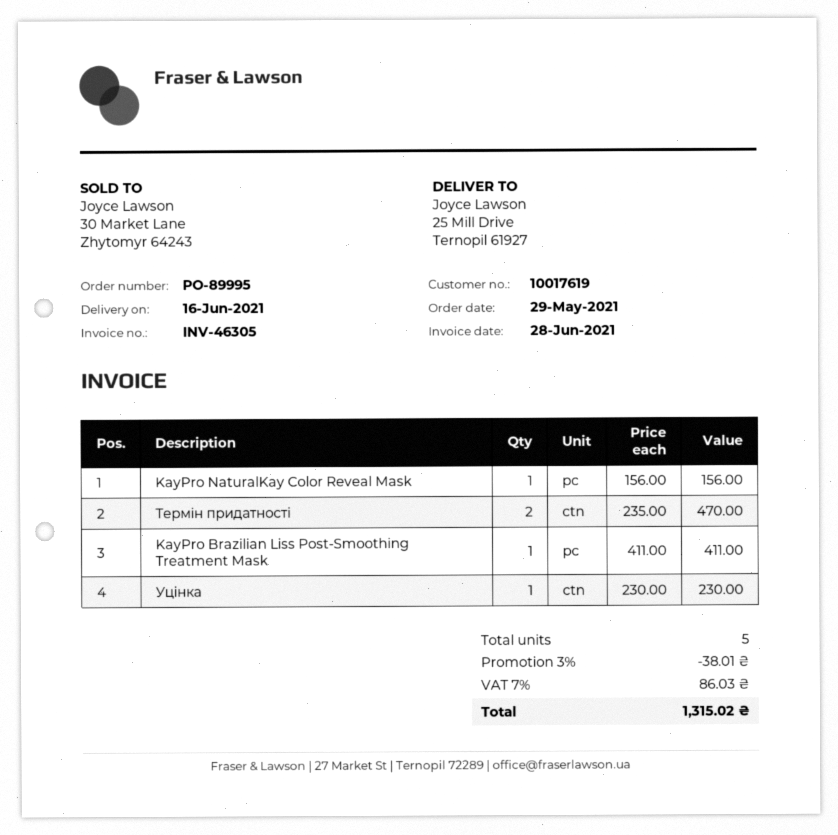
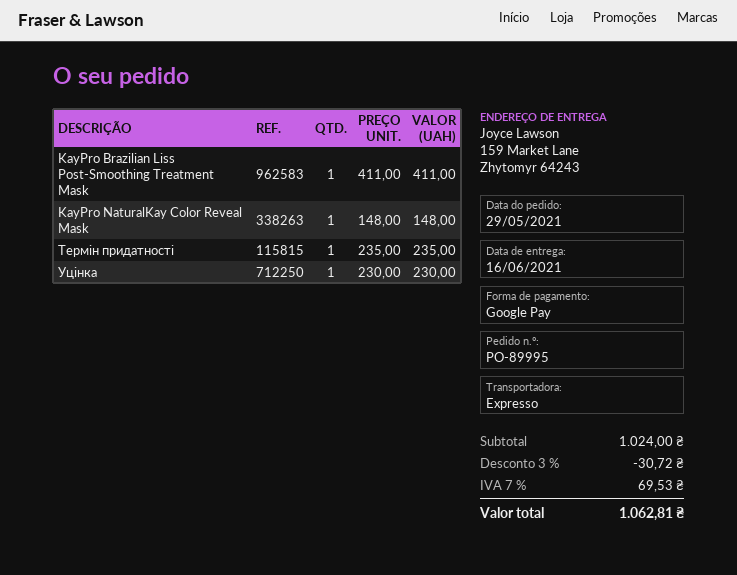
ship to: 25 Mill Drive, Ternopil 61927 -> 159 Market Lane, Zhytomyr 64243
KayPro NaturalKay Color Reveal Mask: 1 x 156.00 = 156.00 -> 1 x 148.00 = 148.00
Термін придатності: 2 x 235.00 = 470.00 -> 1 x 235.00 = 235.00
discount: 3% = 38.01 -> 3% = 30.72
tax: 7% = 86.03 -> 7% = 69.53
total: 1315.02 -> 1062.81

